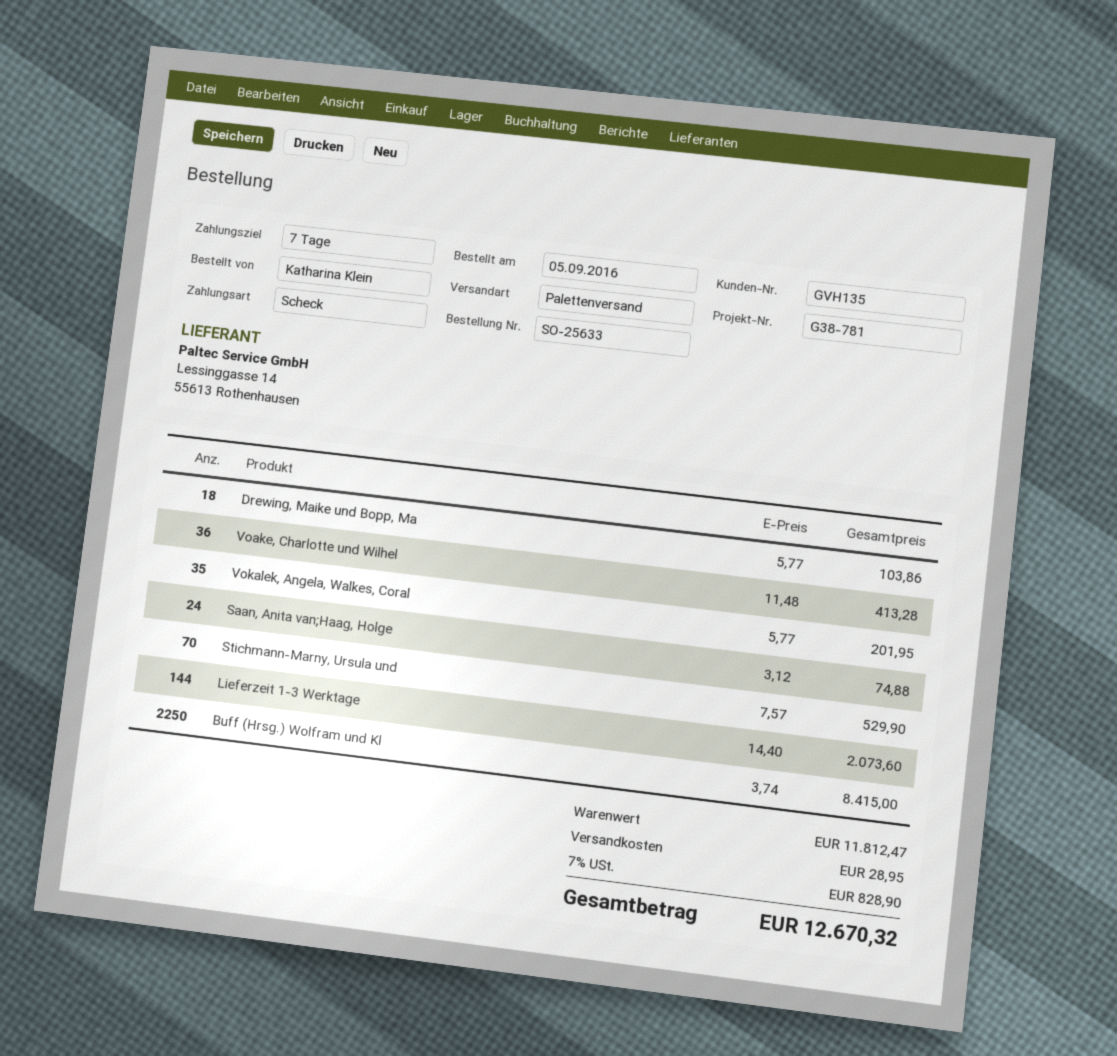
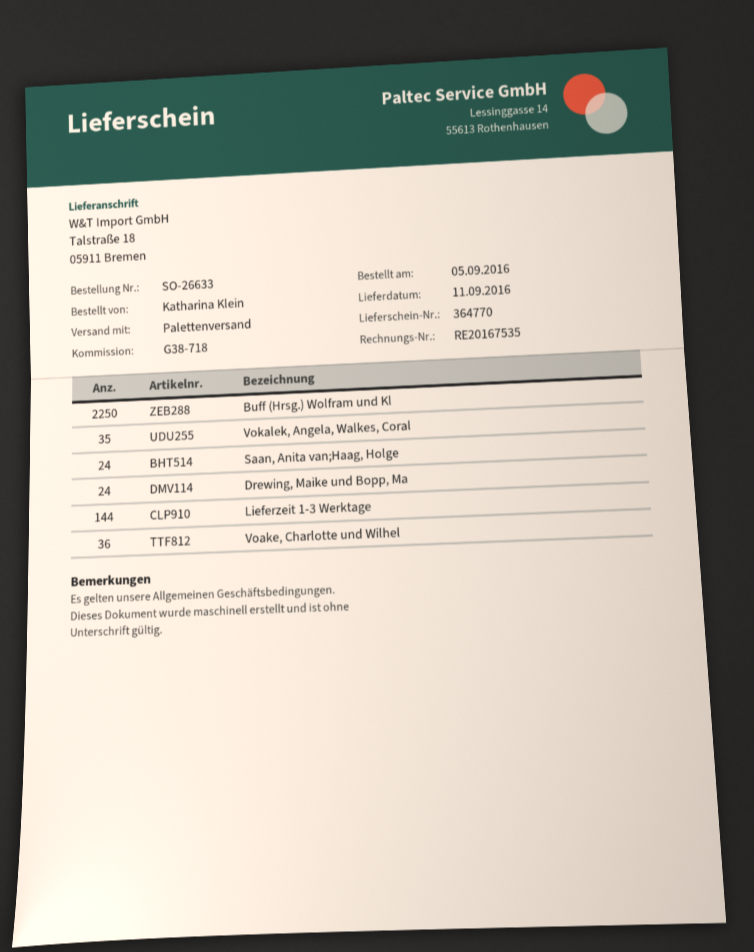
order number: SO-25633 -> SO-26633
reference: G38-781 -> G38-718
Drewing, Maike und Bopp, Ma: 18 -> 24
Stichmann-Marny, Ursula und: 70 -> none

